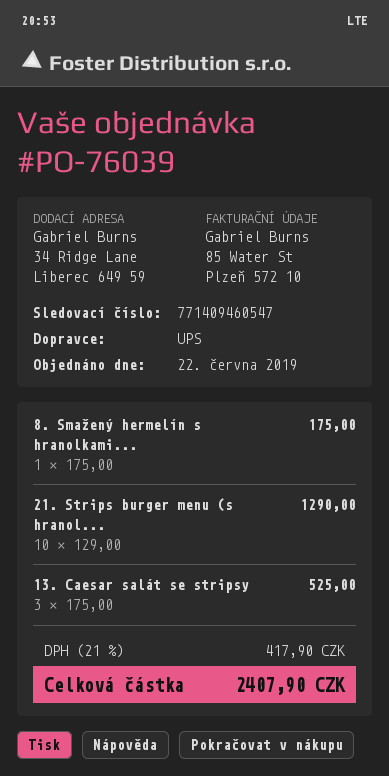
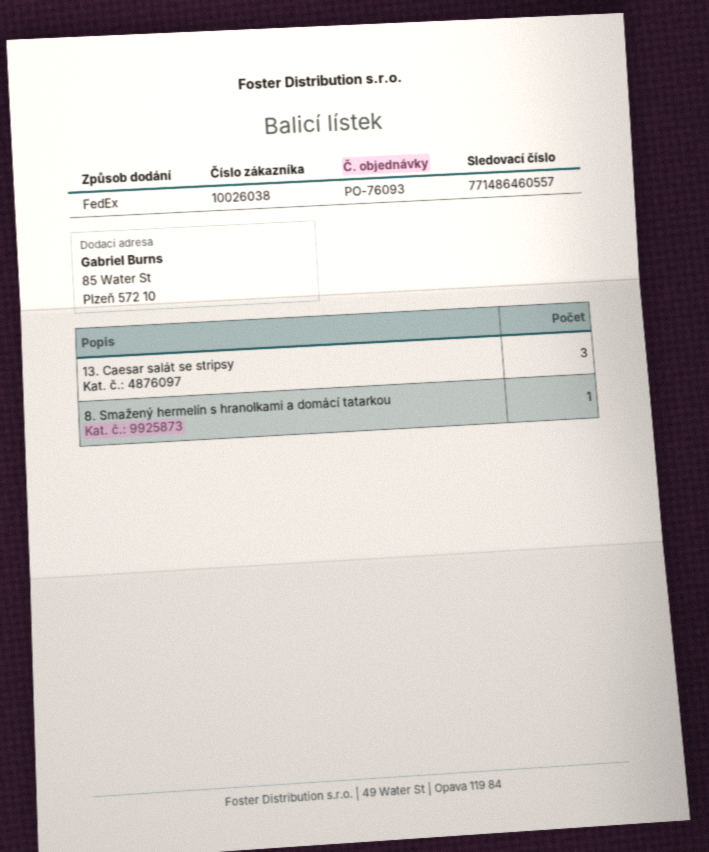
order number: PO-76039 -> PO-76093
shipping method: UPS -> FedEx
tracking number: 771409460547 -> 771486460557
ship to: 34 Ridge Lane, Liberec 649 59 -> 85 Water St, Plzeň 572 10
21. Strips burger menu (s hranol...: 10 -> none

